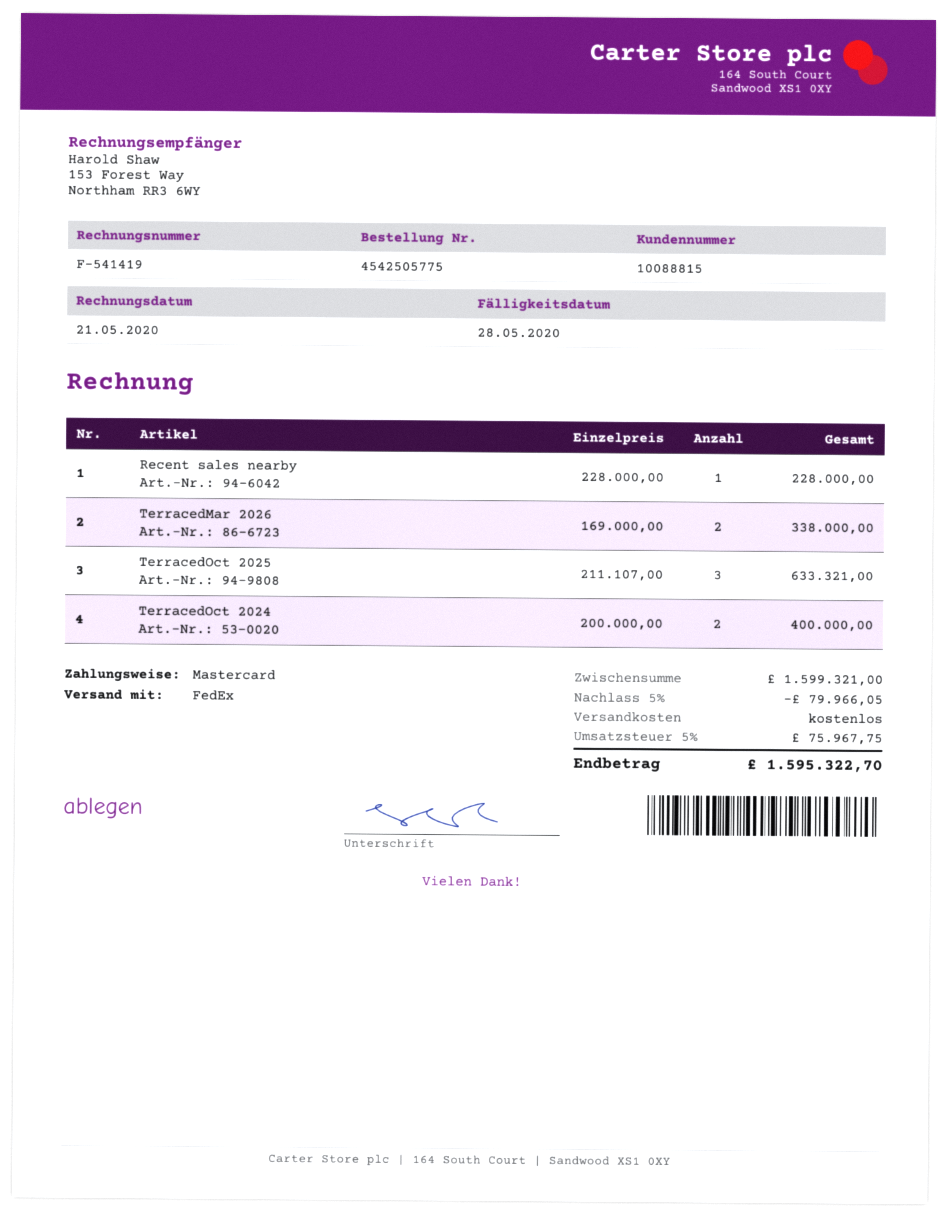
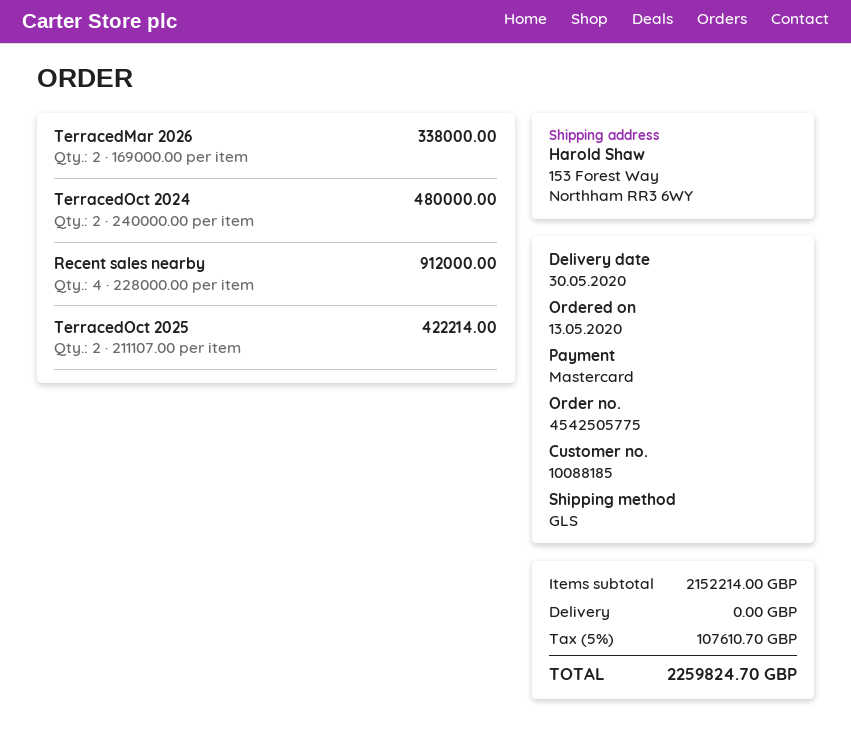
customer number: 10088815 -> 10088185
shipping method: FedEx -> GLS
Recent sales nearby: 1 x 228000.00 = 228000.00 -> 4 x 228000.00 = 912000.00
TerracedOct 2025: 3 x 211107.00 = 633321.00 -> 2 x 211107.00 = 422214.00
TerracedOct 2024: 2 x 200000.00 = 400000.00 -> 2 x 240000.00 = 480000.00
subtotal: 1599321.00 -> 2152214.00
discount: 5% = 79966.05 -> none
tax: 5% = 75967.75 -> 5% = 107610.70
total: 1595322.70 -> 2259824.70

